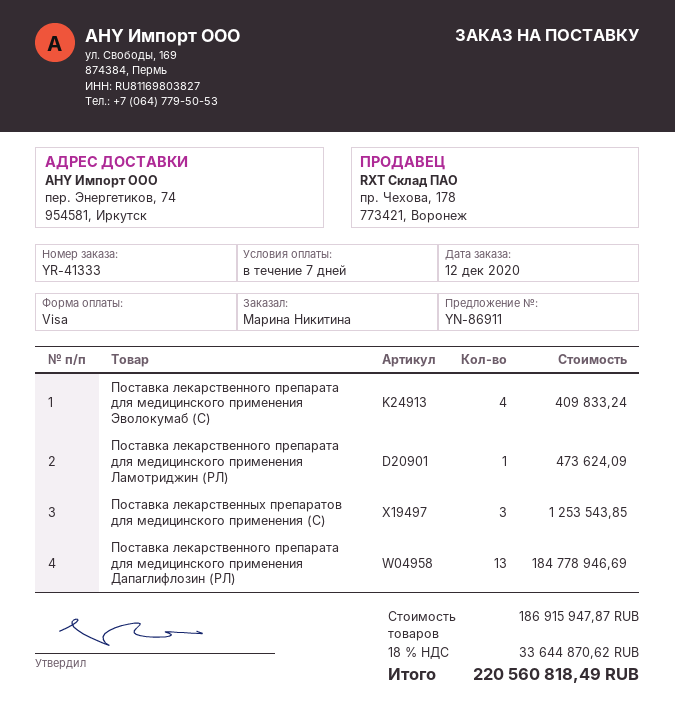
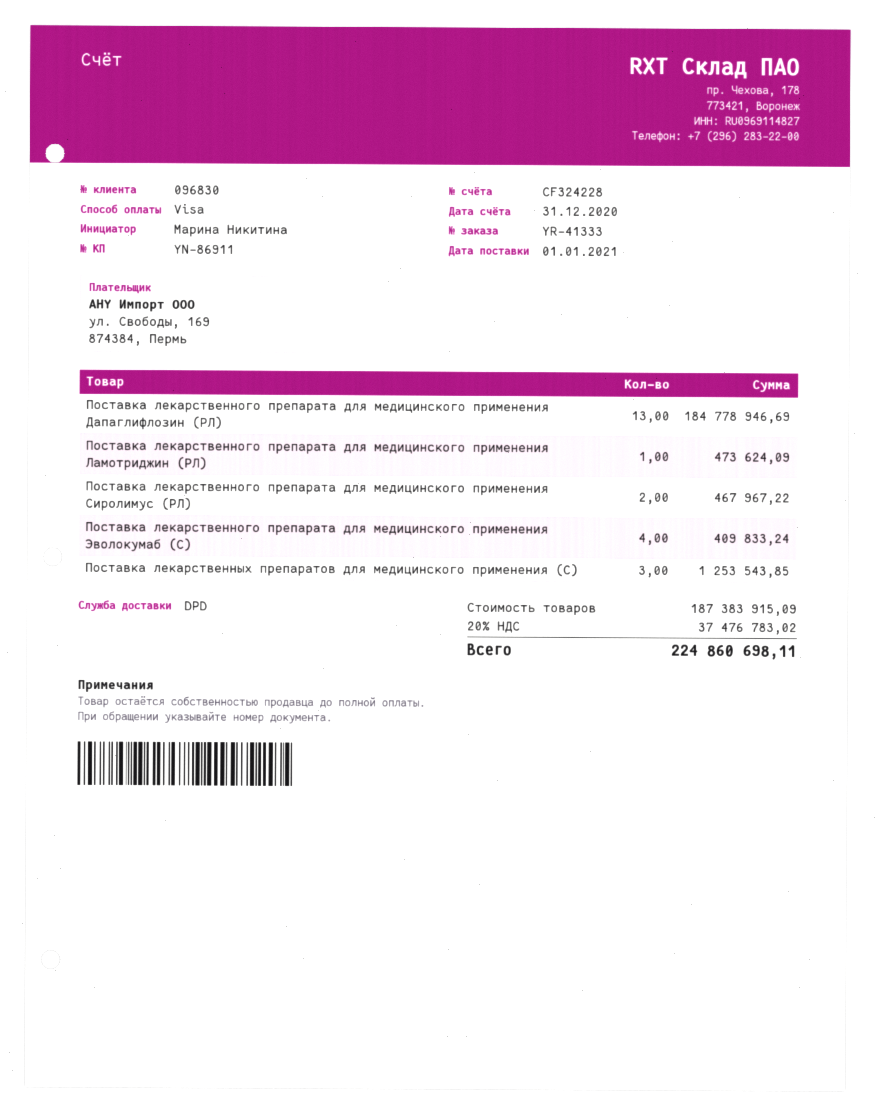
Поставка лекарственного препарата для медицинского применения Сиролимус (РЛ): none -> 2 for 467967.22
subtotal: 186915947.87 -> 187383915.09
tax: 18% = 33644870.62 -> 20% = 37476783.02
total: 220560818.49 -> 224860698.11

